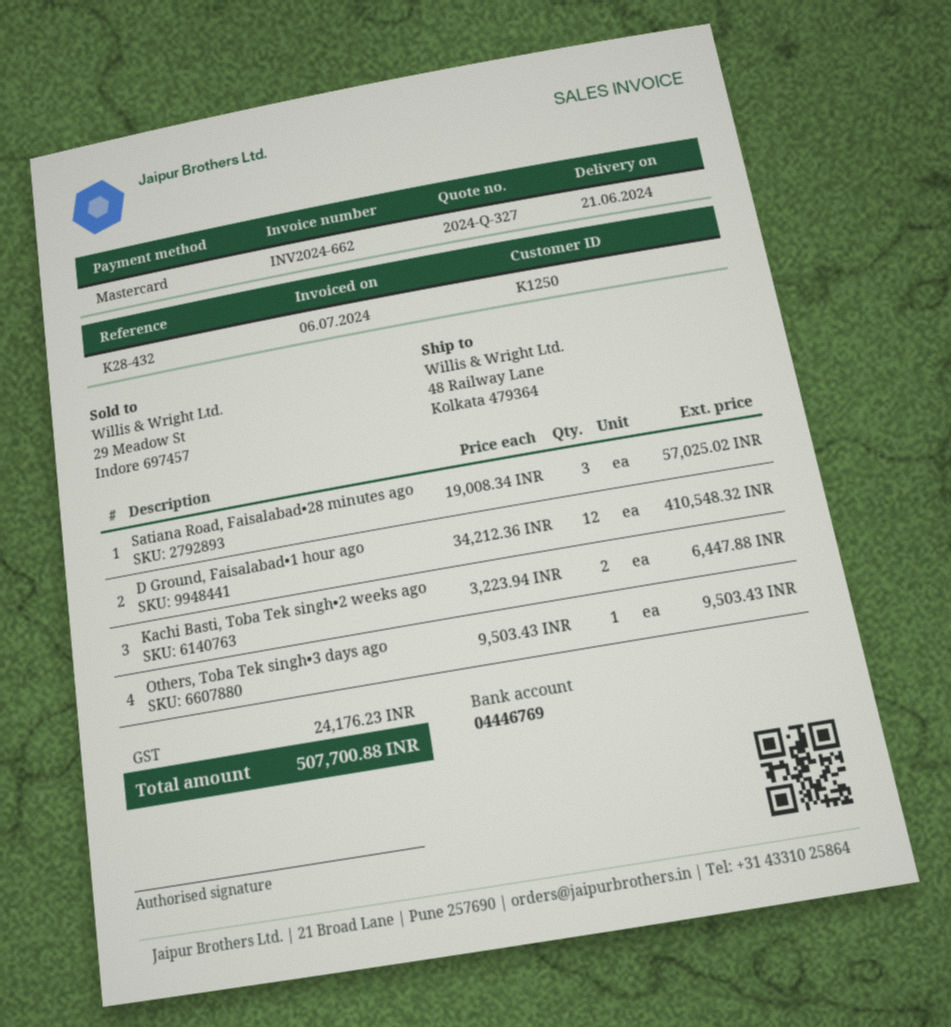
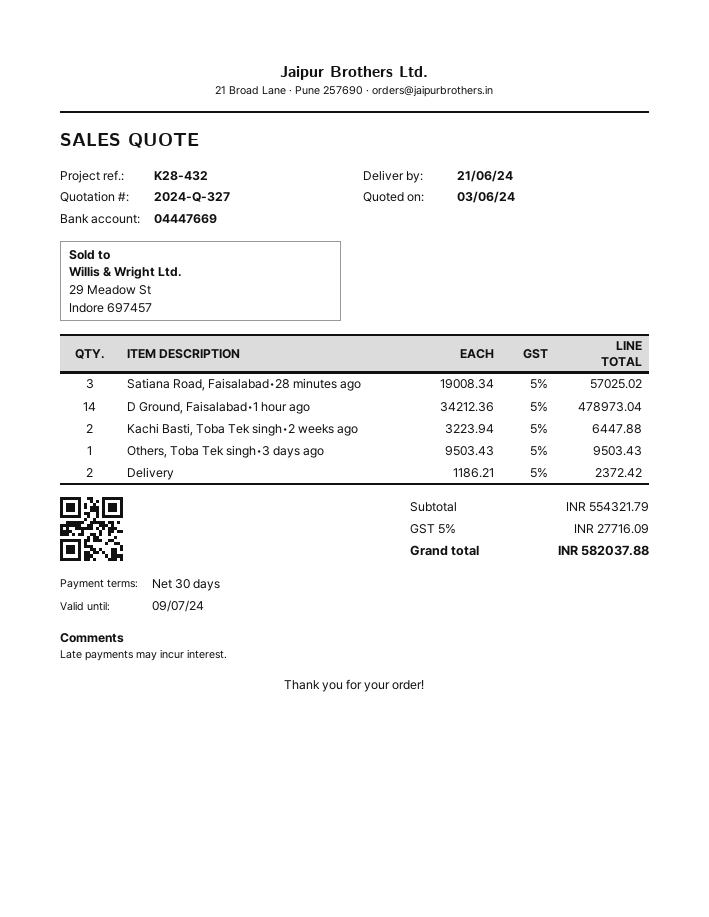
bank account: 04446769 -> 04447669
D Ground, Faisalabad•1 hour ago: 12 x 34212.36 = 410548.32 -> 14 x 34212.36 = 478973.04
Delivery: none -> 2 x 1186.21 = 2372.42
tax: 24176.23 -> 27716.09
total: 507700.88 -> 582037.88

